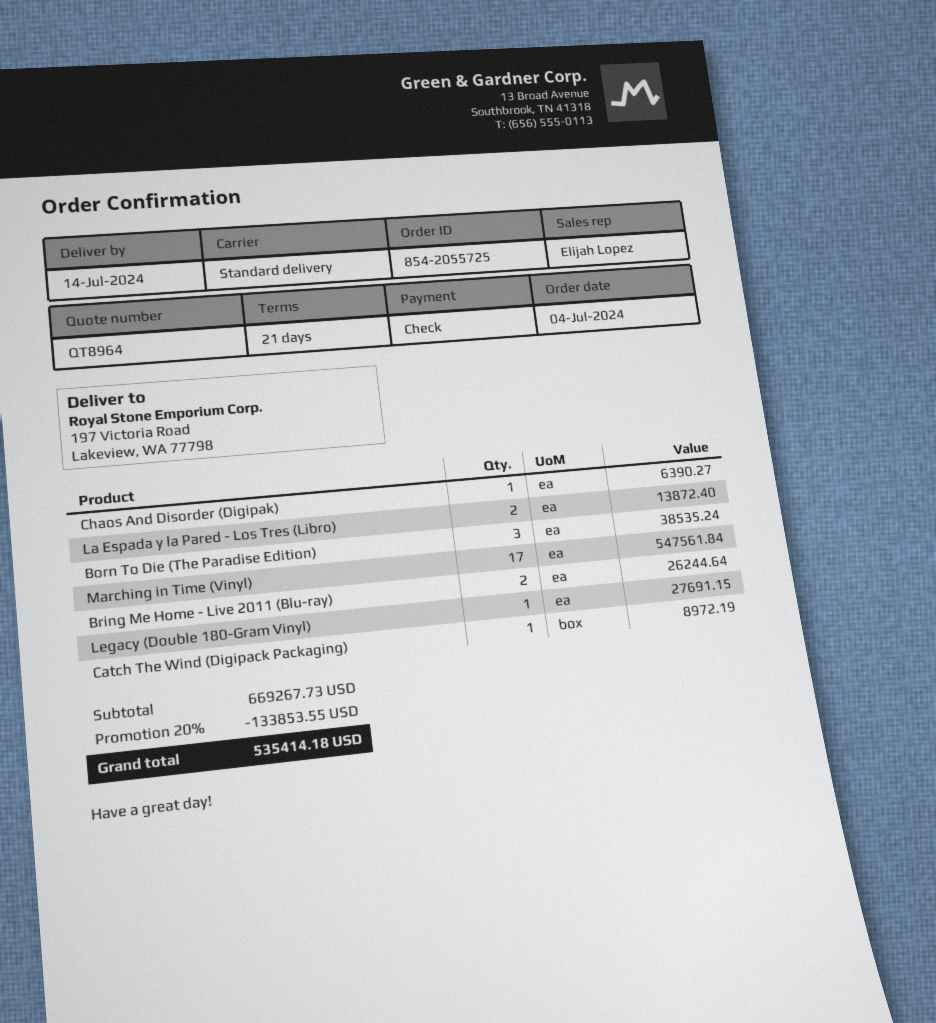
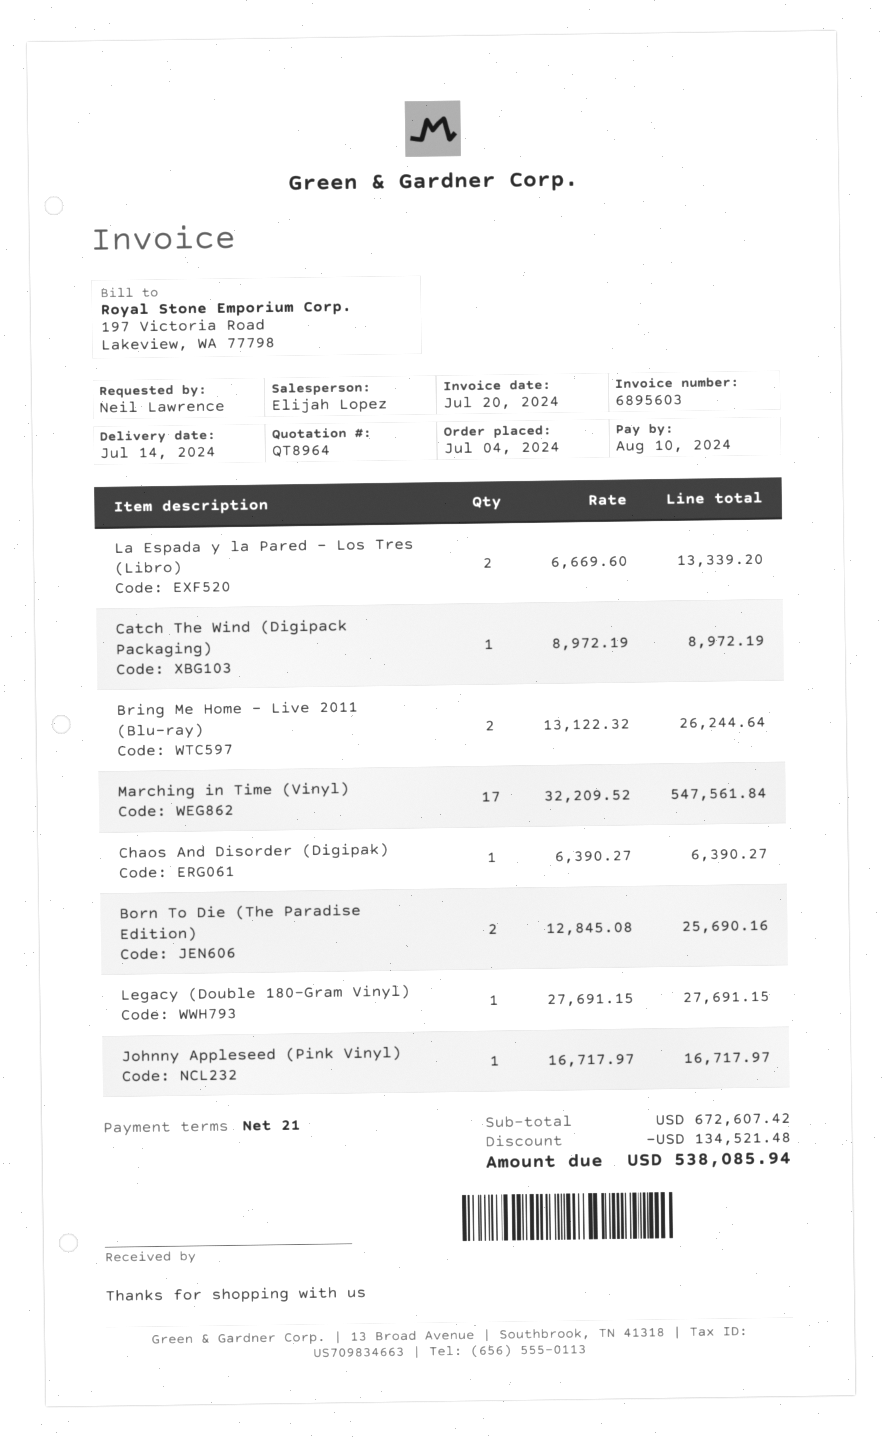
La Espada y la Pared - Los Tres (Libro): 2 for 13872.40 -> 2 for 13339.20
Born To Die (The Paradise Edition): 3 for 38535.24 -> 2 for 25690.16
Johnny Appleseed (Pink Vinyl): none -> 1 for 16717.97
subtotal: 669267.73 -> 672607.42
discount: 133853.55 -> 134521.48
total: 535414.18 -> 538085.94

